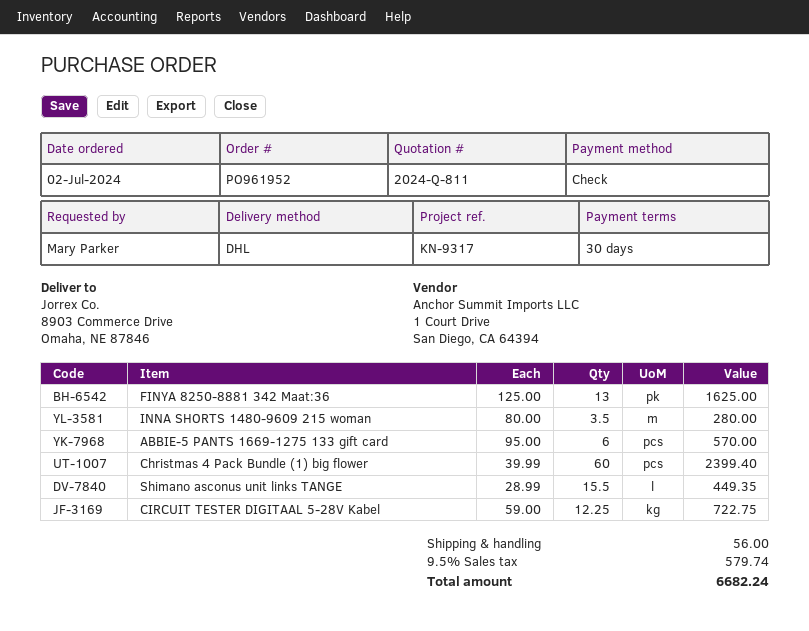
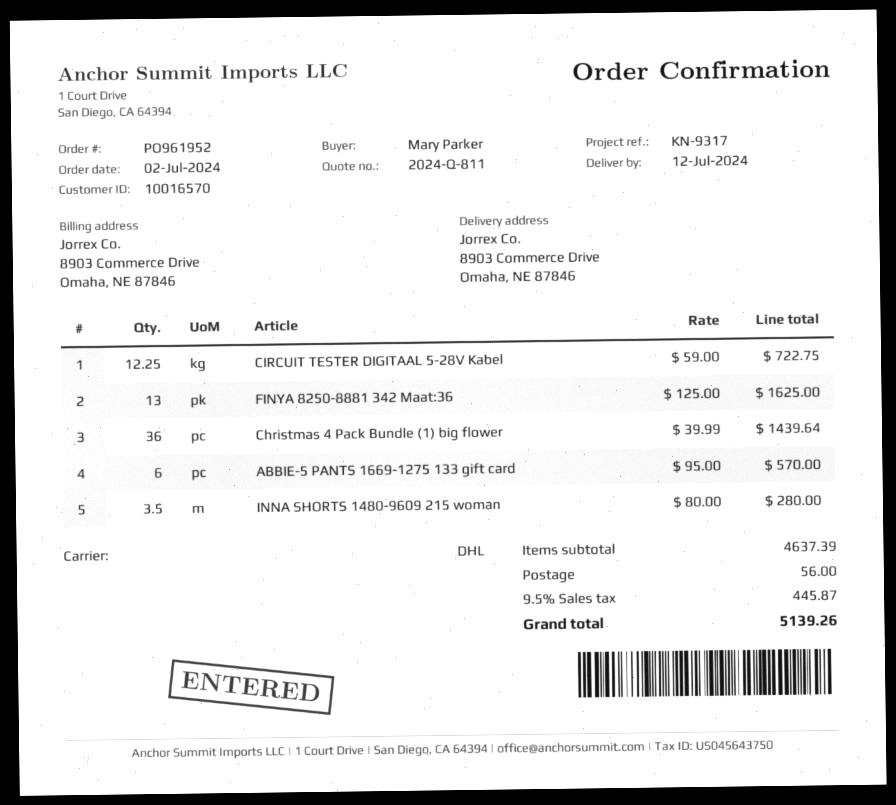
Christmas 4 Pack Bundle (1) big flower: 60 x 39.99 = 2399.40 -> 36 x 39.99 = 1439.64
Shimano asconus unit links TANGE: 15.5 x 28.99 = 449.35 -> none
tax: 9.5% = 579.74 -> 9.5% = 445.87
total: 6682.24 -> 5139.26

